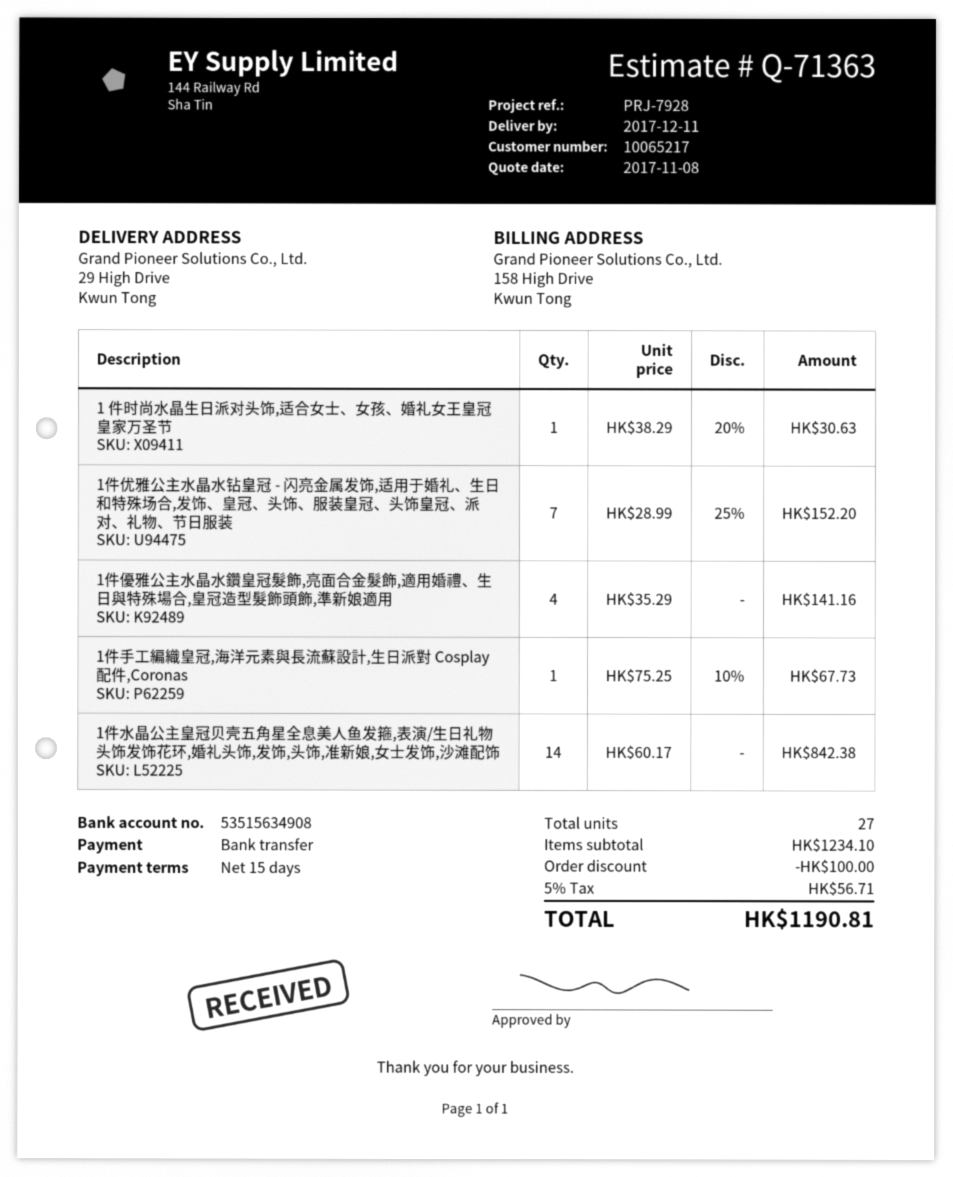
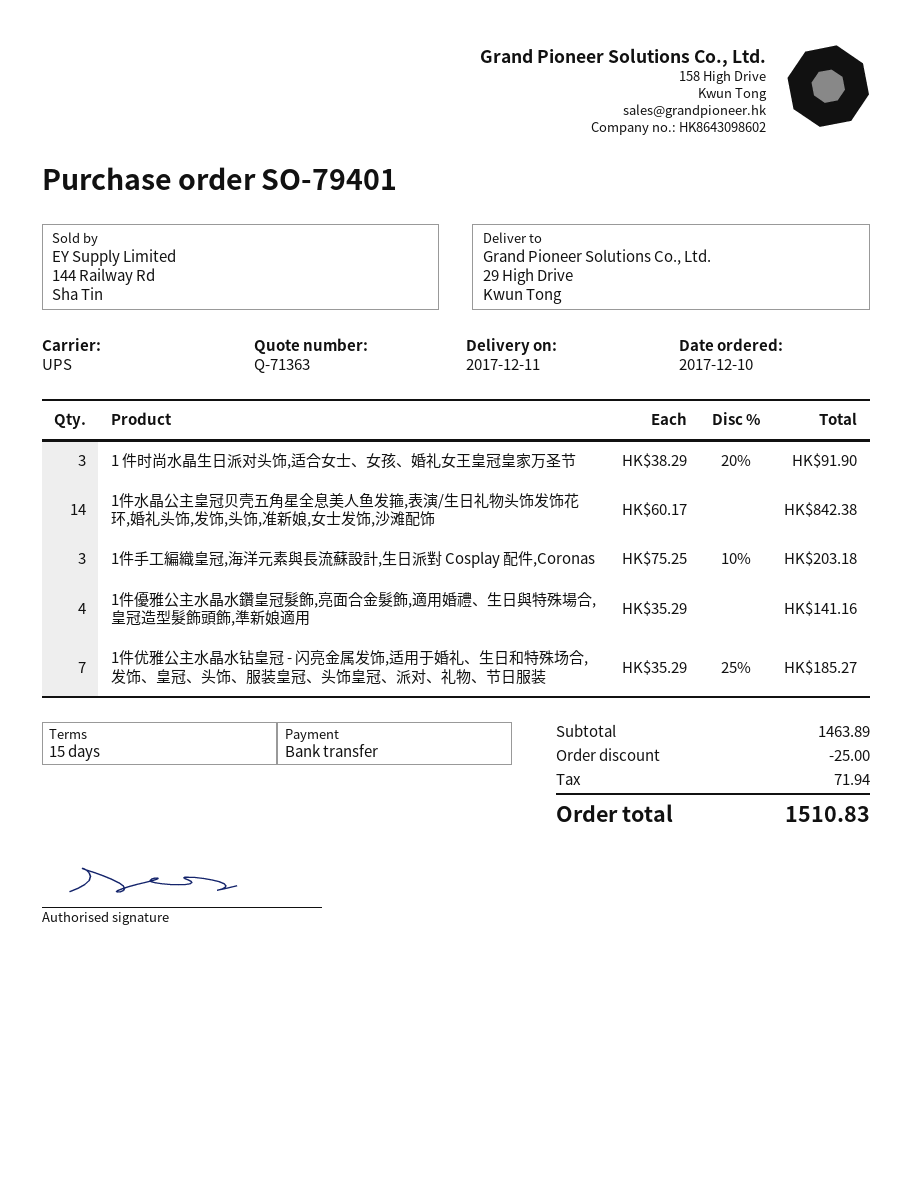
1 件时尚水晶生日派对头饰,适合女士、女孩、婚礼女王皇冠皇家万圣节: 1 x 38.29 - 20% = 30.63 -> 3 x 38.29 - 20% = 91.90
1件优雅公主水晶水钻皇冠 - 闪亮金属发饰,适用于婚礼、生日和特殊场合,发饰、皇冠、头饰、服装皇冠、头饰皇冠、派对、礼物、节日服装: 7 x 28.99 - 25% = 152.20 -> 7 x 35.29 - 25% = 185.27
1件手工編織皇冠,海洋元素與長流蘇設計,生日派對 Cosplay 配件,Coronas: 1 x 75.25 - 10% = 67.73 -> 3 x 75.25 - 10% = 203.18
subtotal: 1234.10 -> 1463.89
discount: 100.00 -> 25.00
tax: 56.71 -> 71.94
total: 1190.81 -> 1510.83

